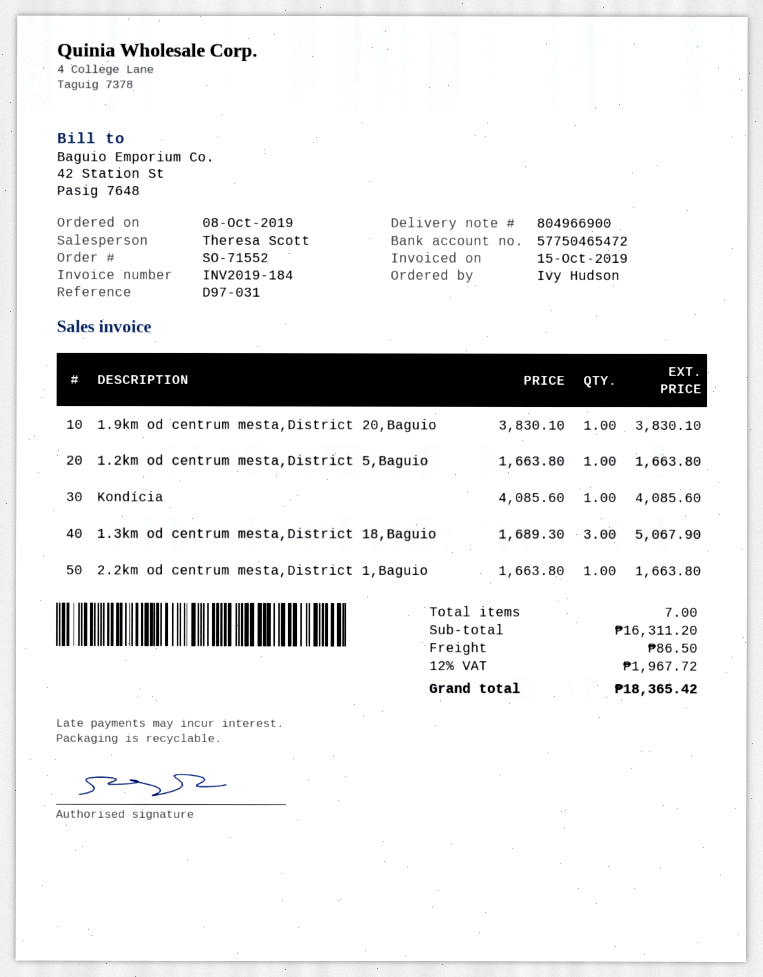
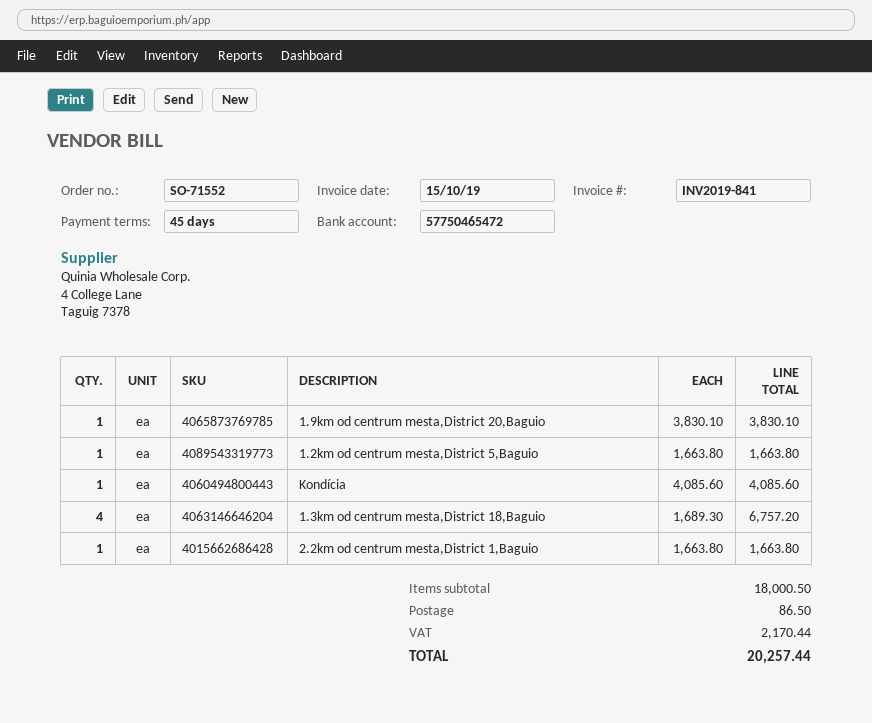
invoice number: INV2019-184 -> INV2019-841
1.3km od centrum mesta,District 18,Baguio: 3 x 1689.30 = 5067.90 -> 4 x 1689.30 = 6757.20
subtotal: 16311.20 -> 18000.50
tax: 1967.72 -> 2170.44
total: 18365.42 -> 20257.44

